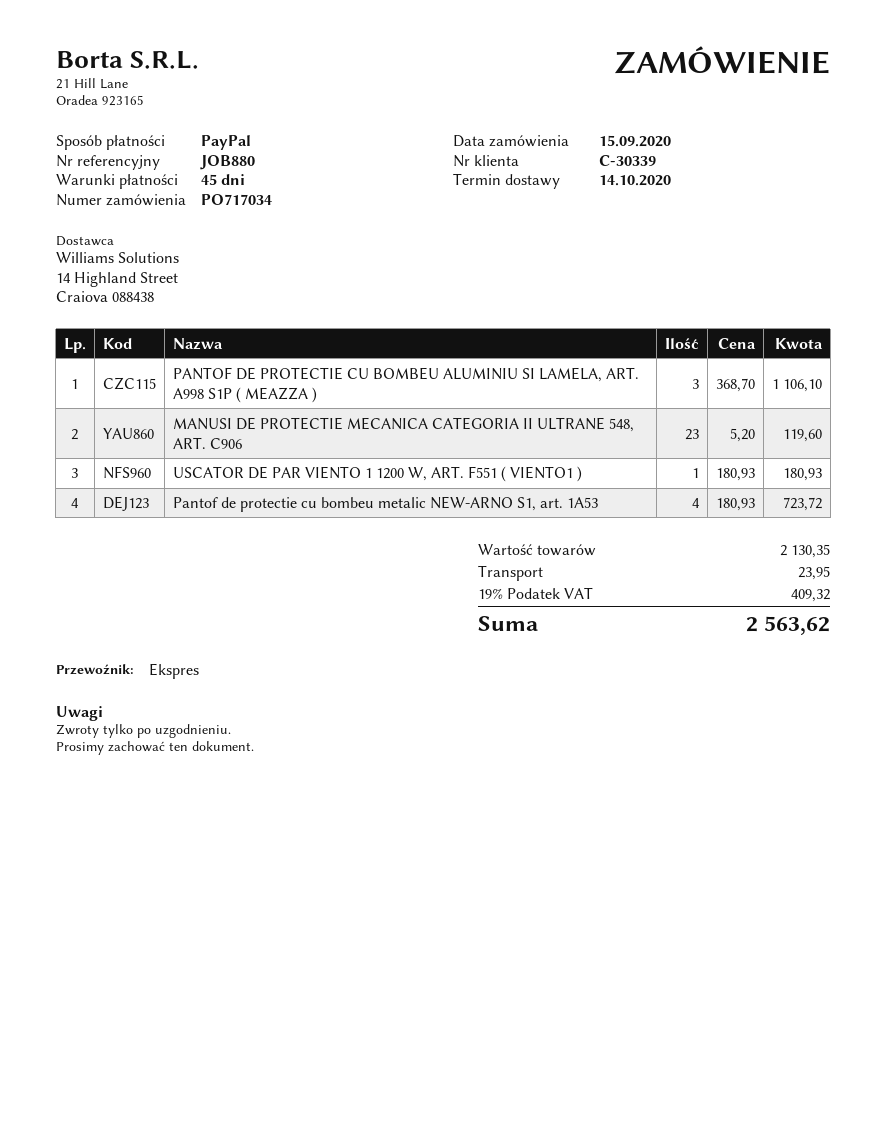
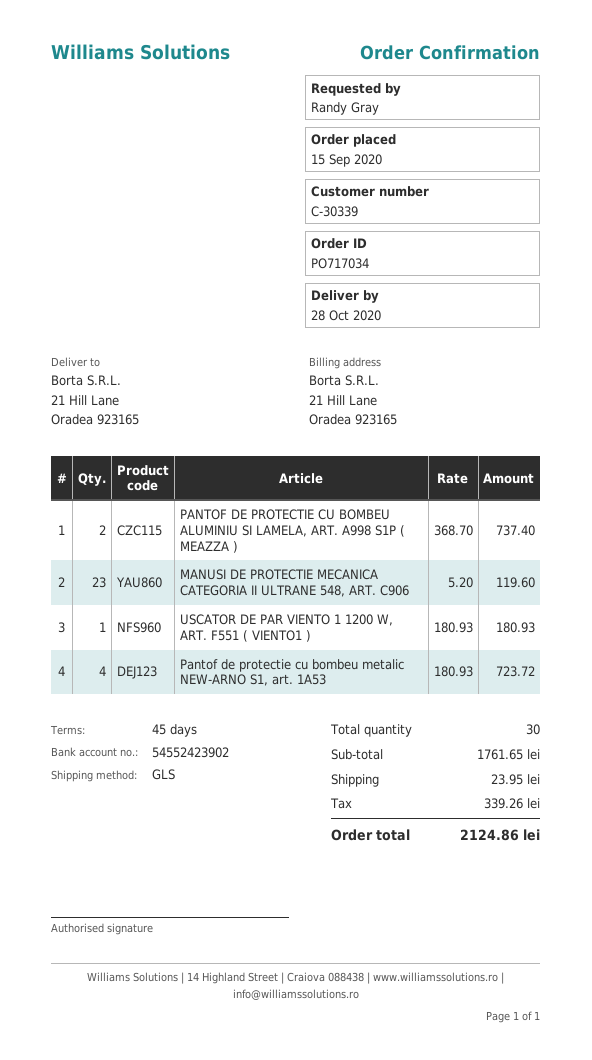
delivery date: 2020-10-14 -> 2020-10-28
shipping method: express -> GLS
PANTOF DE PROTECTIE CU BOMBEU ALUMINIU SI LAMELA, ART. A998 S1P ( MEAZZA ): 3 x 368.70 = 1106.10 -> 2 x 368.70 = 737.40
subtotal: 2130.35 -> 1761.65
tax: 409.32 -> 339.26
total: 2563.62 -> 2124.86

